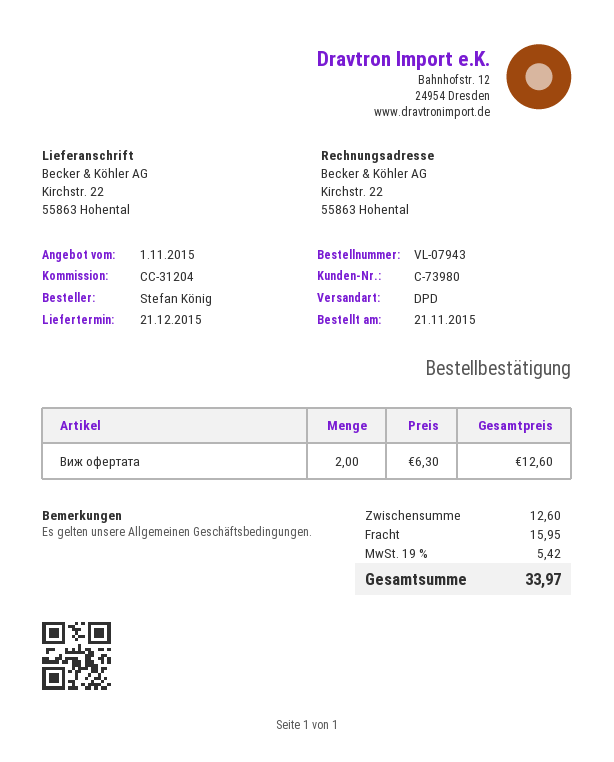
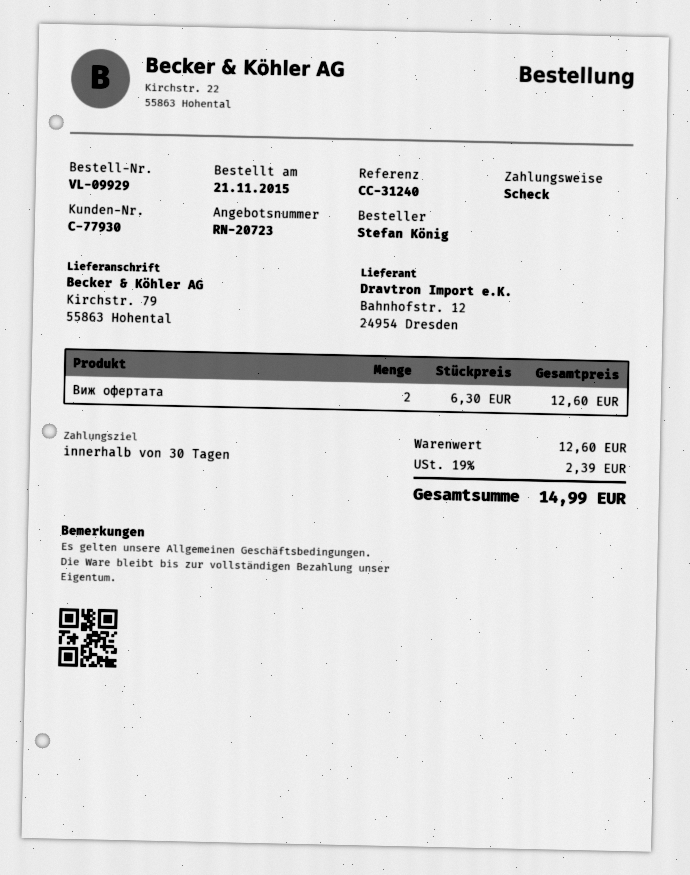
order number: VL-07943 -> VL-09929
customer number: C-73980 -> C-77930
reference: CC-31204 -> CC-31240
ship to: Kirchstr. 22, 55863 Hohental -> Kirchstr. 79, 55863 Hohental
shipping: 15.95 -> none
tax: 19% = 5.42 -> 19% = 2.39
total: 33.97 -> 14.99

